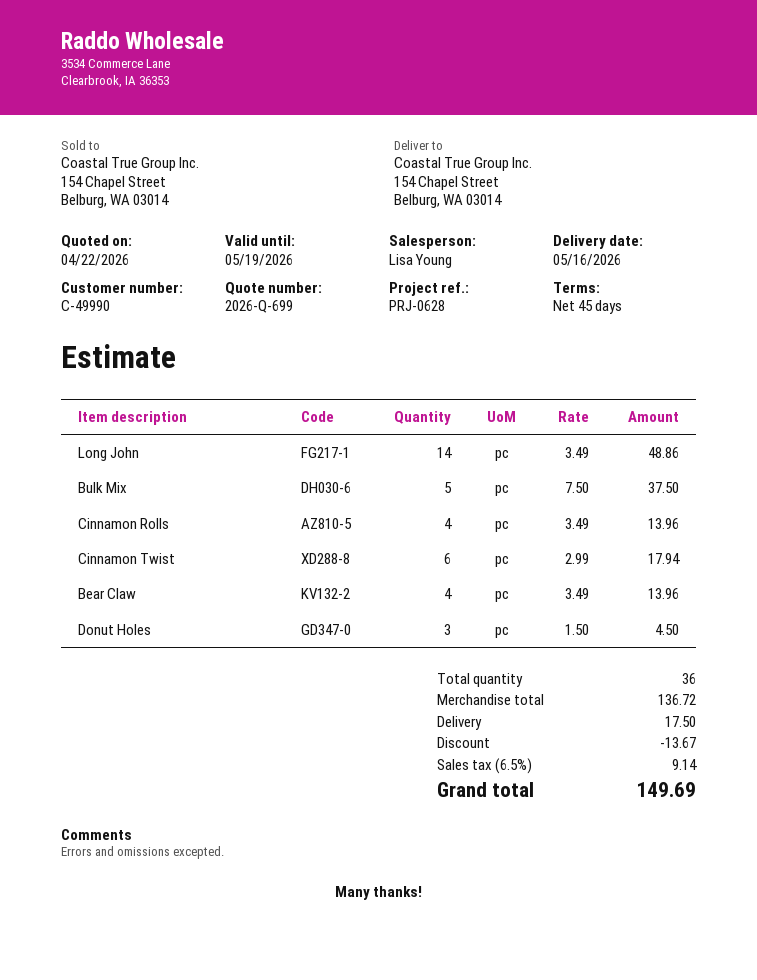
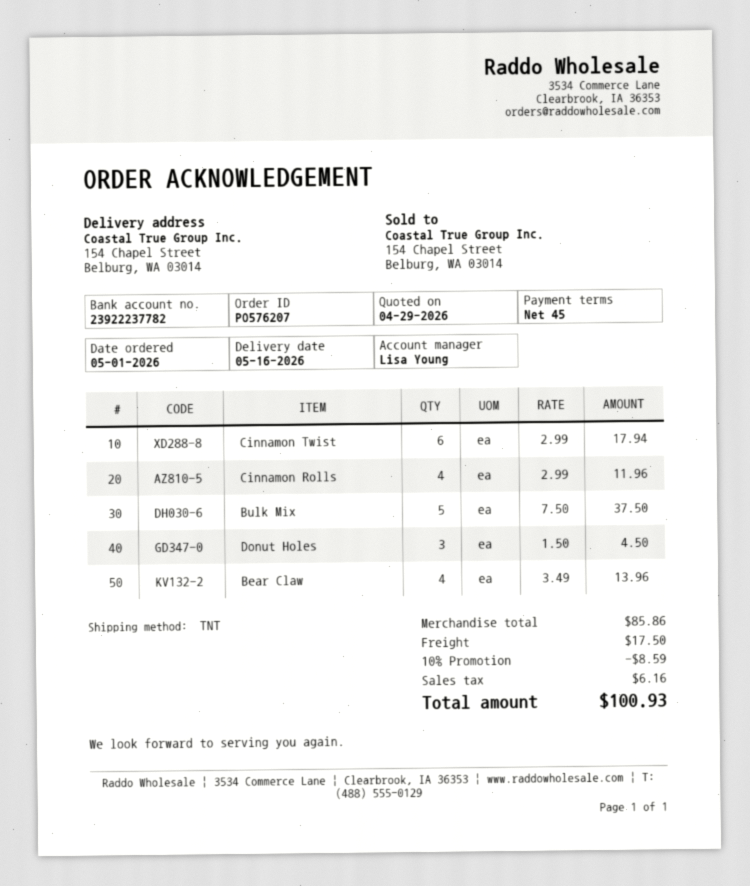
quote date: 2026-04-22 -> 2026-04-29
Long John: 14 x 3.49 = 48.86 -> none
Cinnamon Rolls: 4 x 3.49 = 13.96 -> 4 x 2.99 = 11.96
subtotal: 136.72 -> 85.86
discount: 13.67 -> 8.59
tax: 9.14 -> 6.16
total: 149.69 -> 100.93

